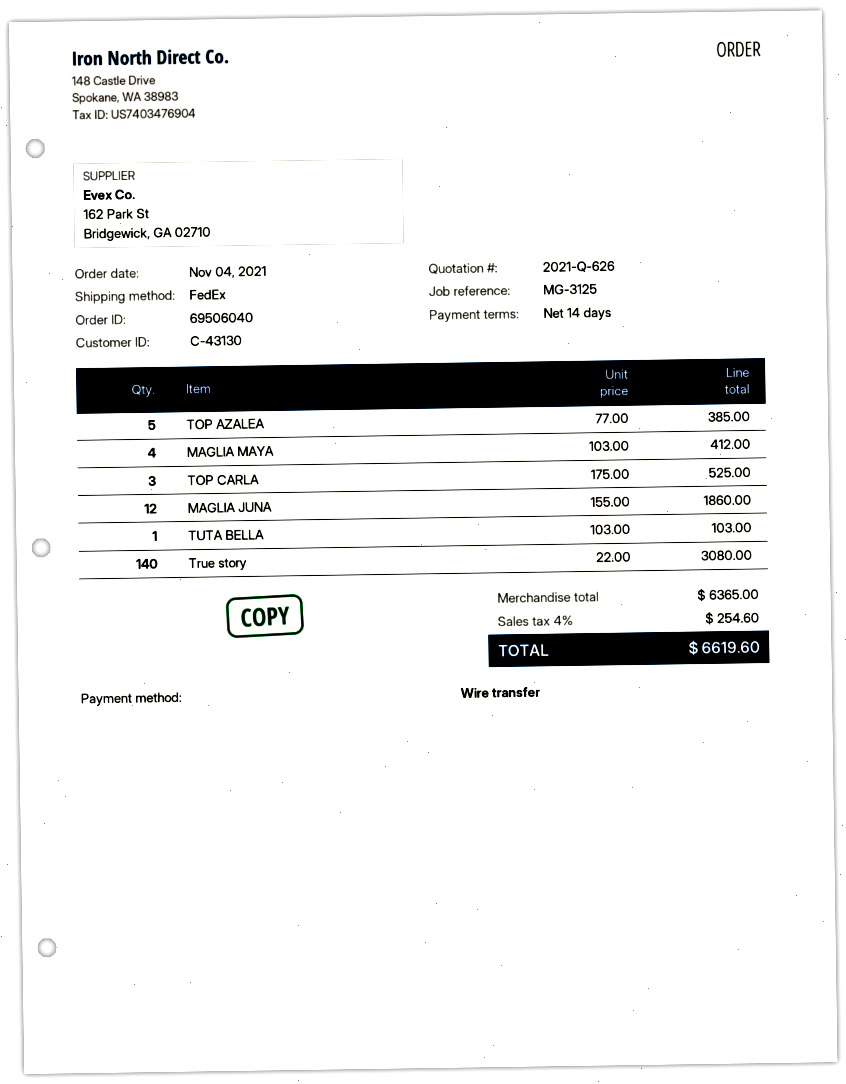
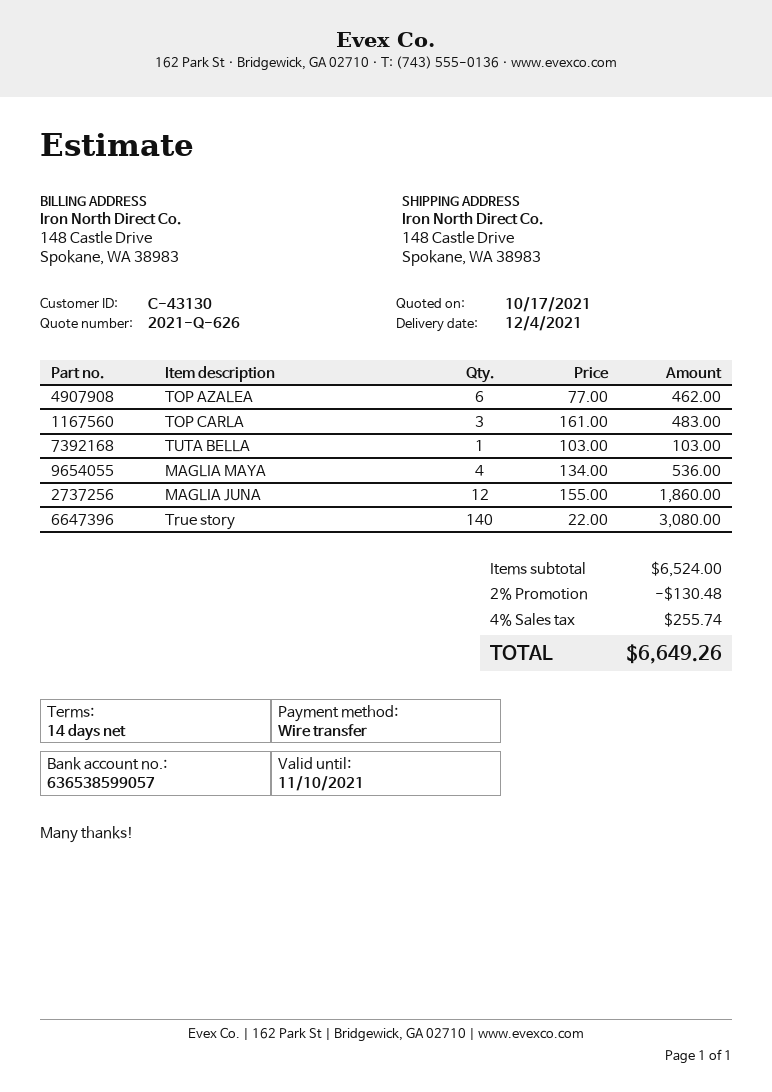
TOP AZALEA: 5 x 77.00 = 385.00 -> 6 x 77.00 = 462.00
MAGLIA MAYA: 4 x 103.00 = 412.00 -> 4 x 134.00 = 536.00
TOP CARLA: 3 x 175.00 = 525.00 -> 3 x 161.00 = 483.00
subtotal: 6365.00 -> 6524.00
discount: none -> 2% = 130.48
tax: 4% = 254.60 -> 4% = 255.74
total: 6619.60 -> 6649.26

